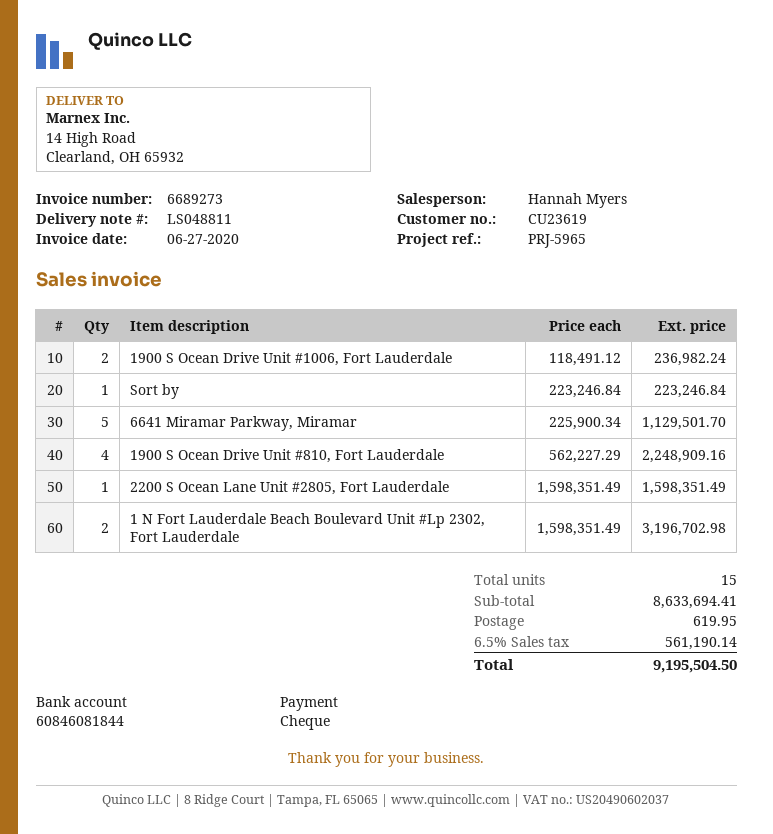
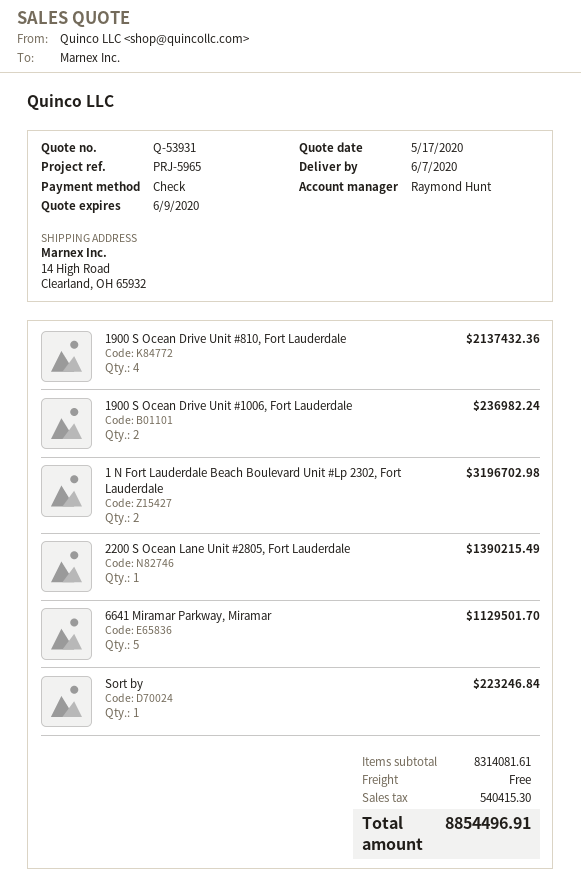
sales rep: Hannah Myers -> Raymond Hunt
1900 S Ocean Drive Unit #810, Fort Lauderdale: 4 for 2248909.16 -> 4 for 2137432.36
2200 S Ocean Lane Unit #2805, Fort Lauderdale: 1 for 1598351.49 -> 1 for 1390215.49
subtotal: 8633694.41 -> 8314081.61
shipping: 619.95 -> 0.00
tax: 561190.14 -> 540415.30
total: 9195504.50 -> 8854496.91

